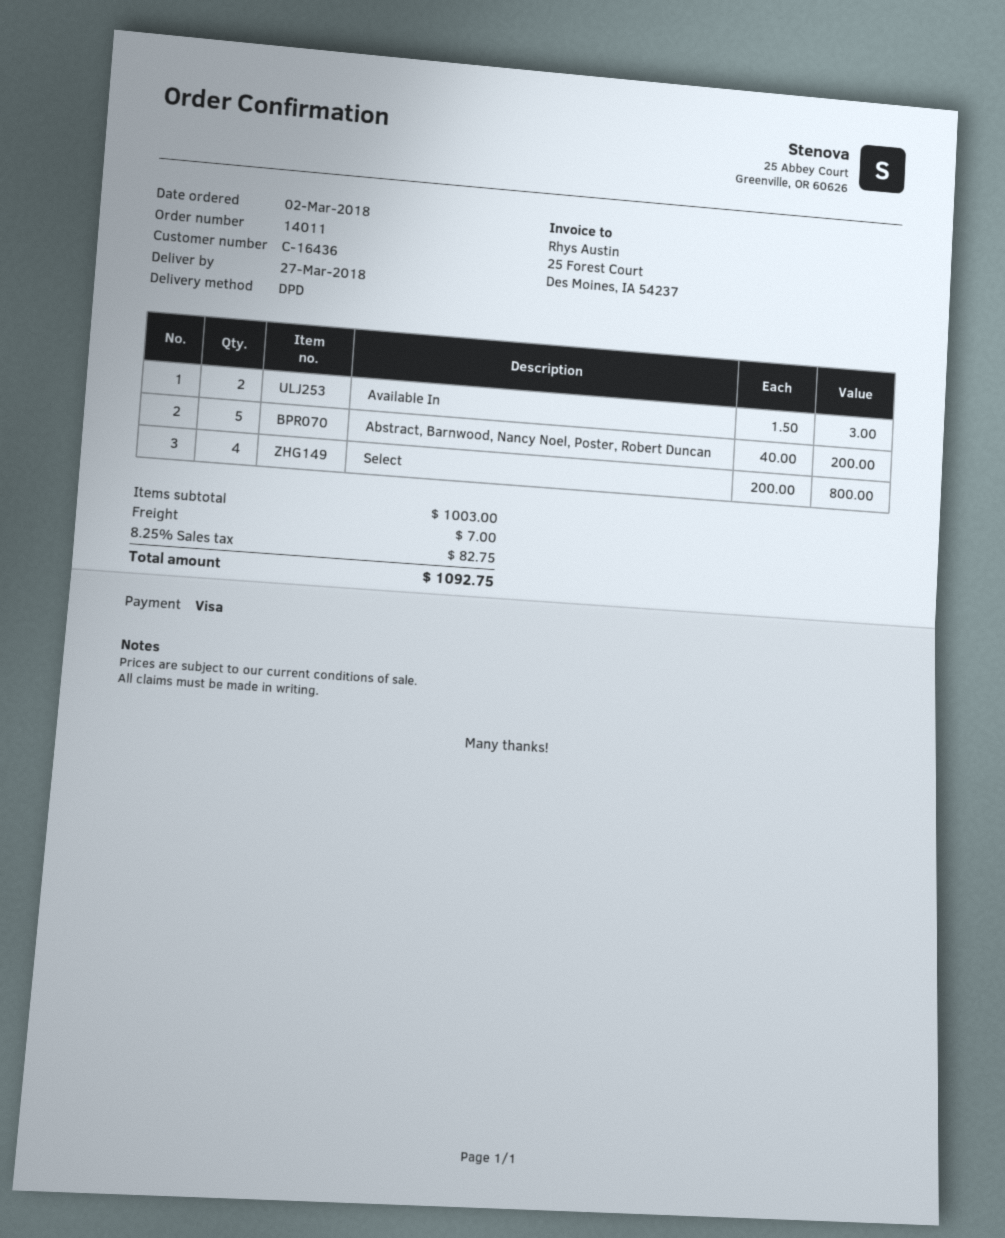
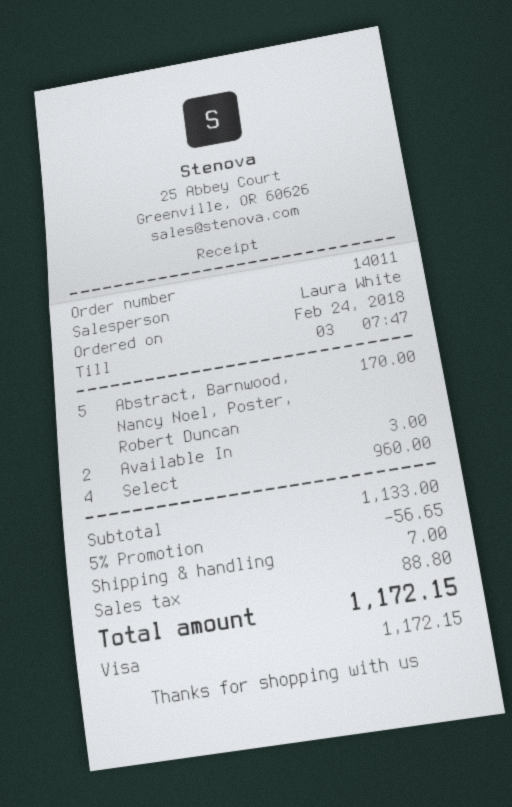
order date: 2018-03-02 -> 2018-02-24
Abstract, Barnwood, Nancy Noel, Poster, Robert Duncan: 5 for 200.00 -> 5 for 170.00
Select: 4 for 800.00 -> 4 for 960.00
subtotal: 1003.00 -> 1133.00
discount: none -> 5% = 56.65
tax: 82.75 -> 88.80
total: 1092.75 -> 1172.15

